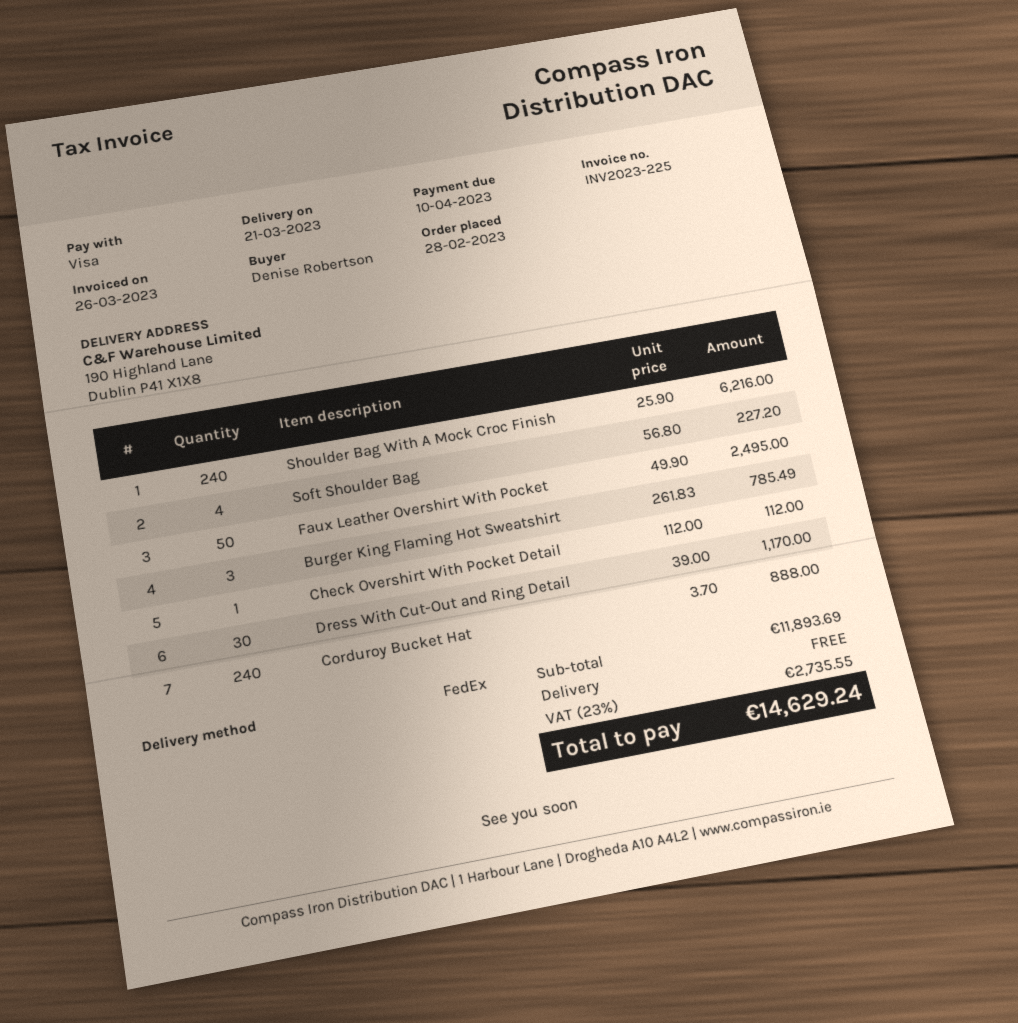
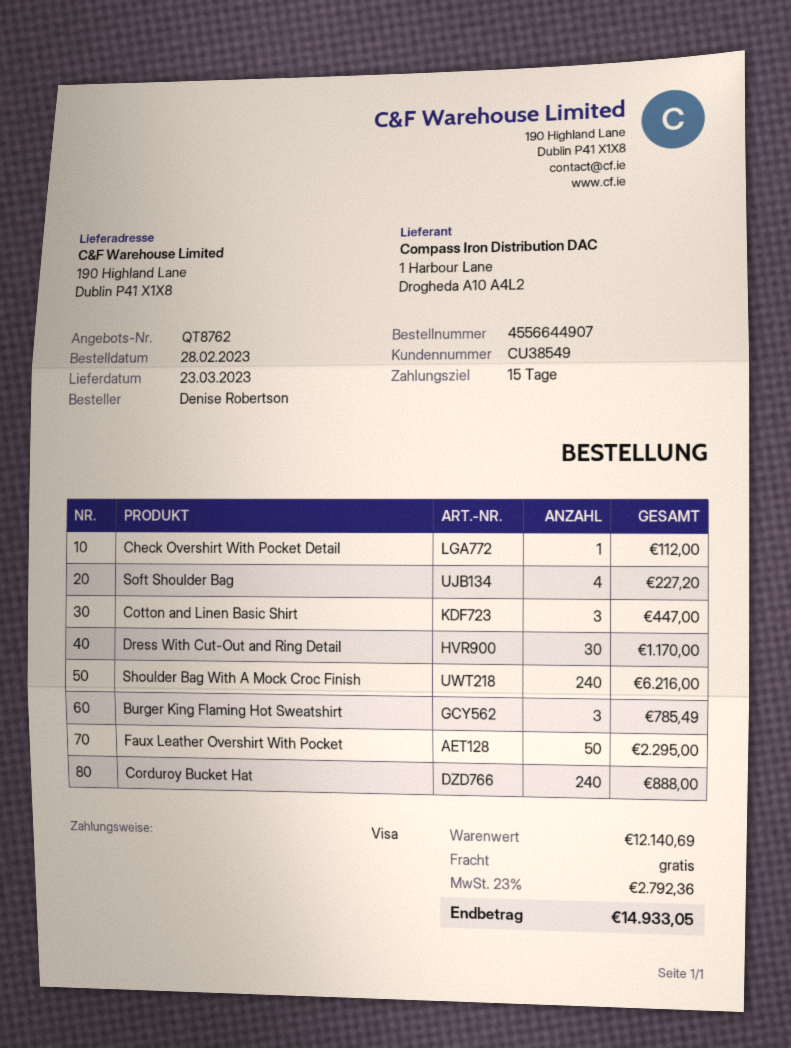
delivery date: 2023-03-21 -> 2023-03-23
Faux Leather Overshirt With Pocket: 50 for 2495.00 -> 50 for 2295.00
Cotton and Linen Basic Shirt: none -> 3 for 447.00
subtotal: 11893.69 -> 12140.69
tax: 23% = 2735.55 -> 23% = 2792.36
total: 14629.24 -> 14933.05

